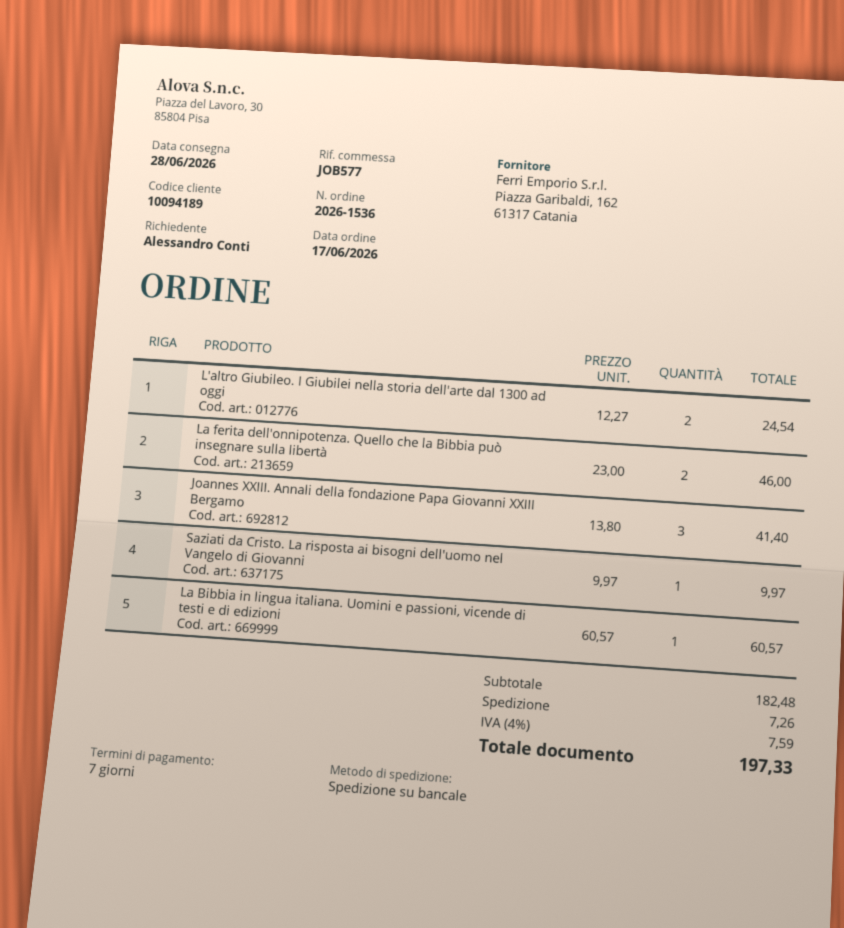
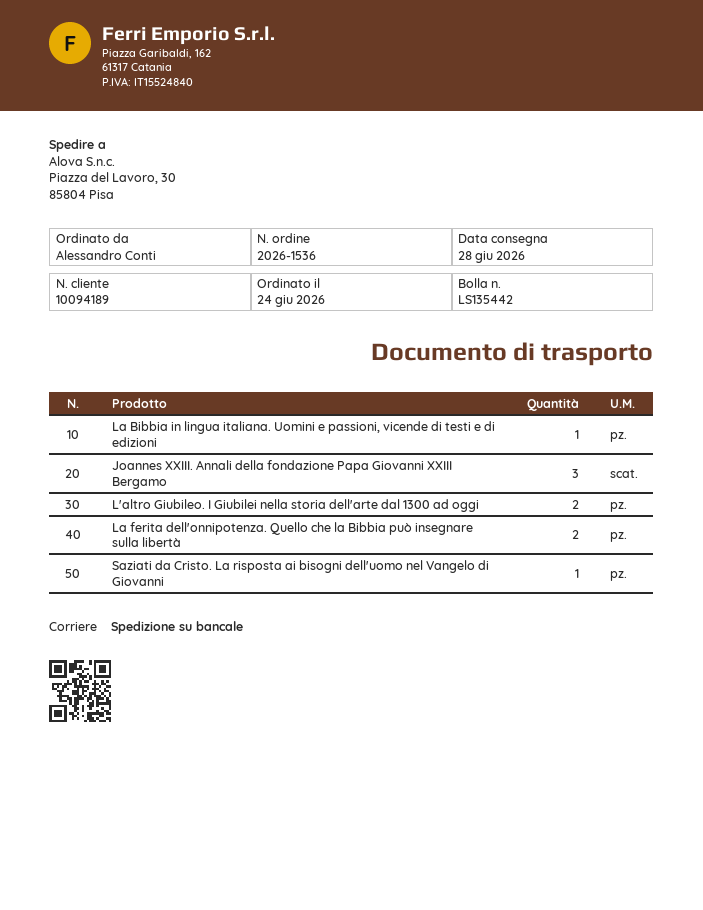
order date: 2026-06-17 -> 2026-06-24

